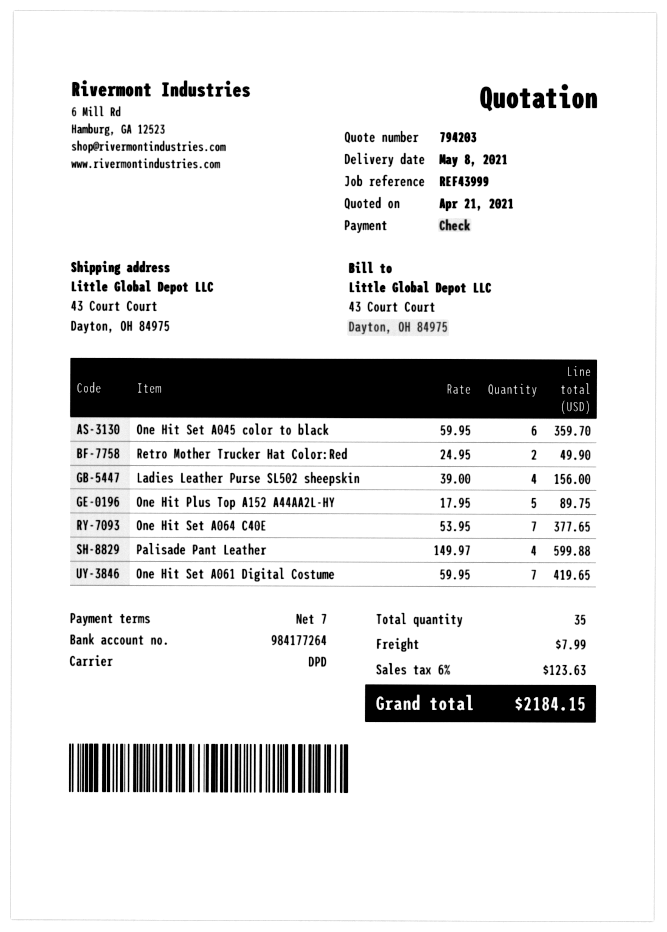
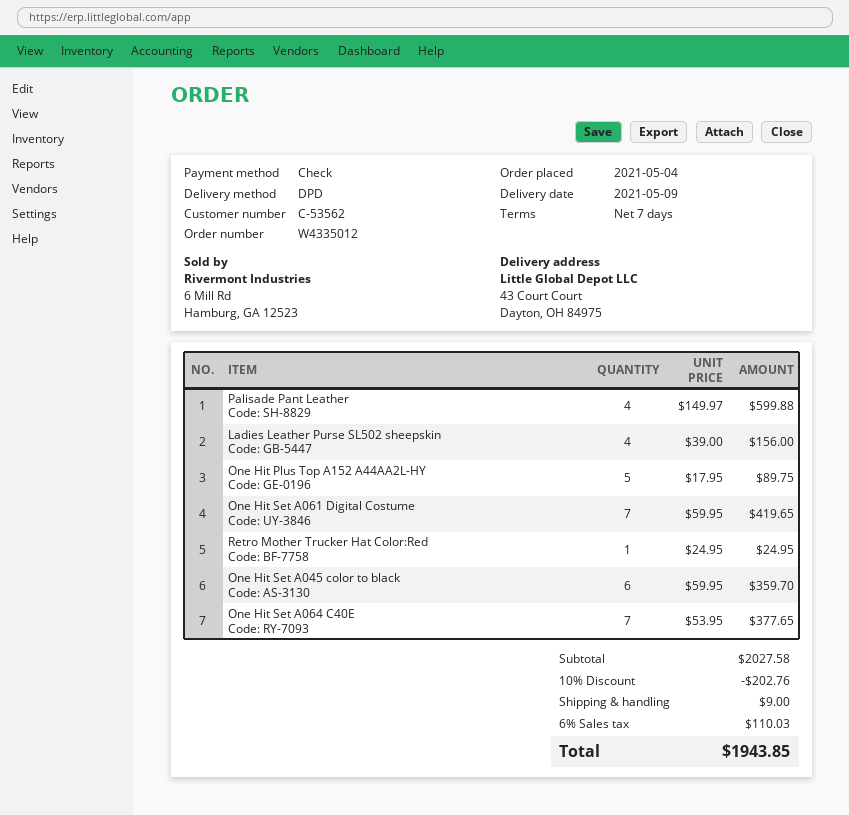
delivery date: 2021-05-08 -> 2021-05-09
Retro Mother Trucker Hat Color:Red: 2 x 24.95 = 49.90 -> 1 x 24.95 = 24.95
discount: none -> 10% = 202.76
shipping: 7.99 -> 9.00
tax: 6% = 123.63 -> 6% = 110.03
total: 2184.15 -> 1943.85

